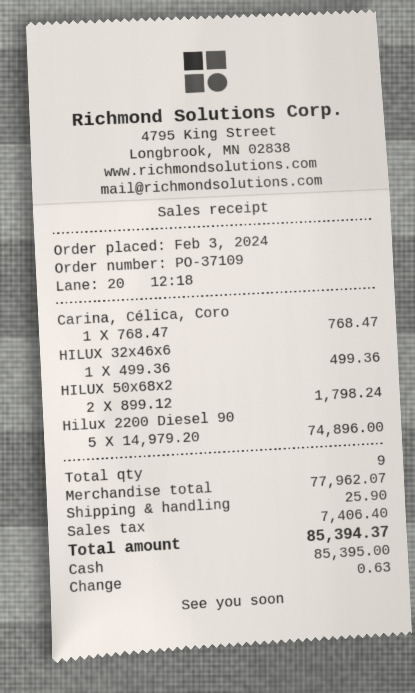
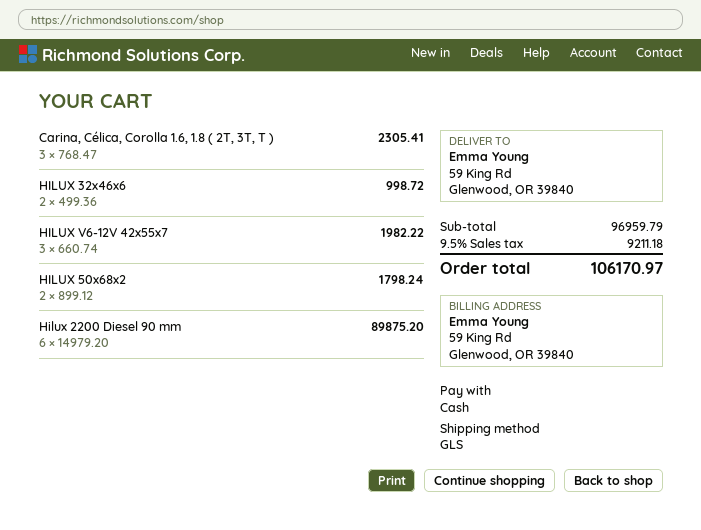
Carina, Célica, Coro: 1 x 768.47 = 768.47 -> 3 x 768.47 = 2305.41
HILUX 32x46x6: 1 x 499.36 = 499.36 -> 2 x 499.36 = 998.72
Hilux 2200 Diesel 90: 5 x 14979.20 = 74896.00 -> 6 x 14979.20 = 89875.20
HILUX V6-12V 42x55x7: none -> 3 x 660.74 = 1982.22
subtotal: 77962.07 -> 96959.79
shipping: 25.90 -> none
tax: 7406.40 -> 9211.18
total: 85394.37 -> 106170.97

